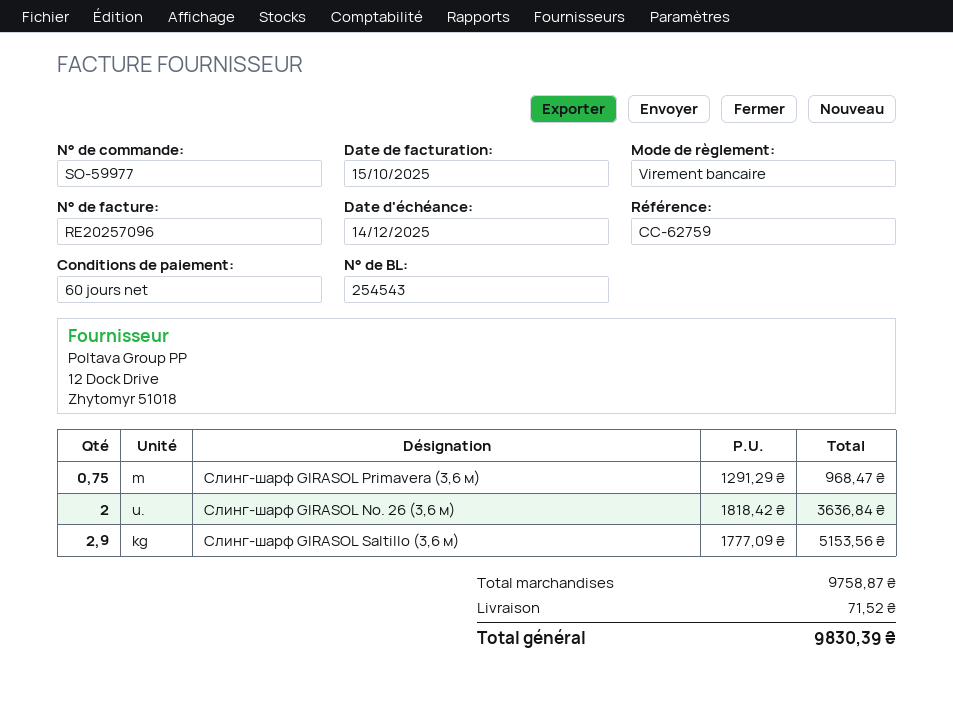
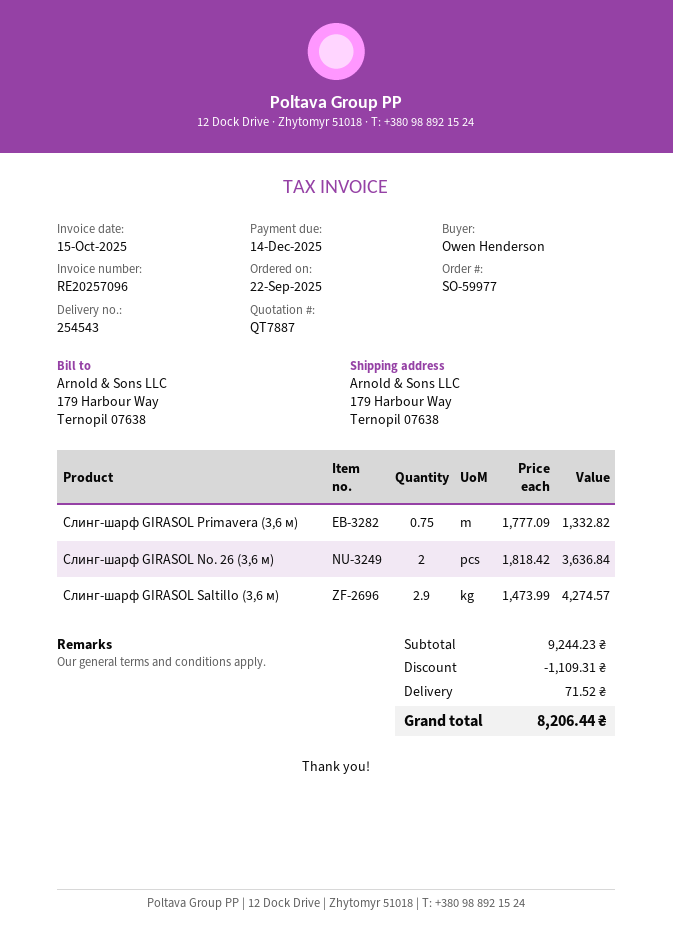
Слинг-шарф GIRASOL Primavera (3,6 м): 0.75 x 1291.29 = 968.47 -> 0.75 x 1777.09 = 1332.82
Слинг-шарф GIRASOL Saltillo (3,6 м): 2.9 x 1777.09 = 5153.56 -> 2.9 x 1473.99 = 4274.57
subtotal: 9758.87 -> 9244.23
discount: none -> 1109.31
total: 9830.39 -> 8206.44

